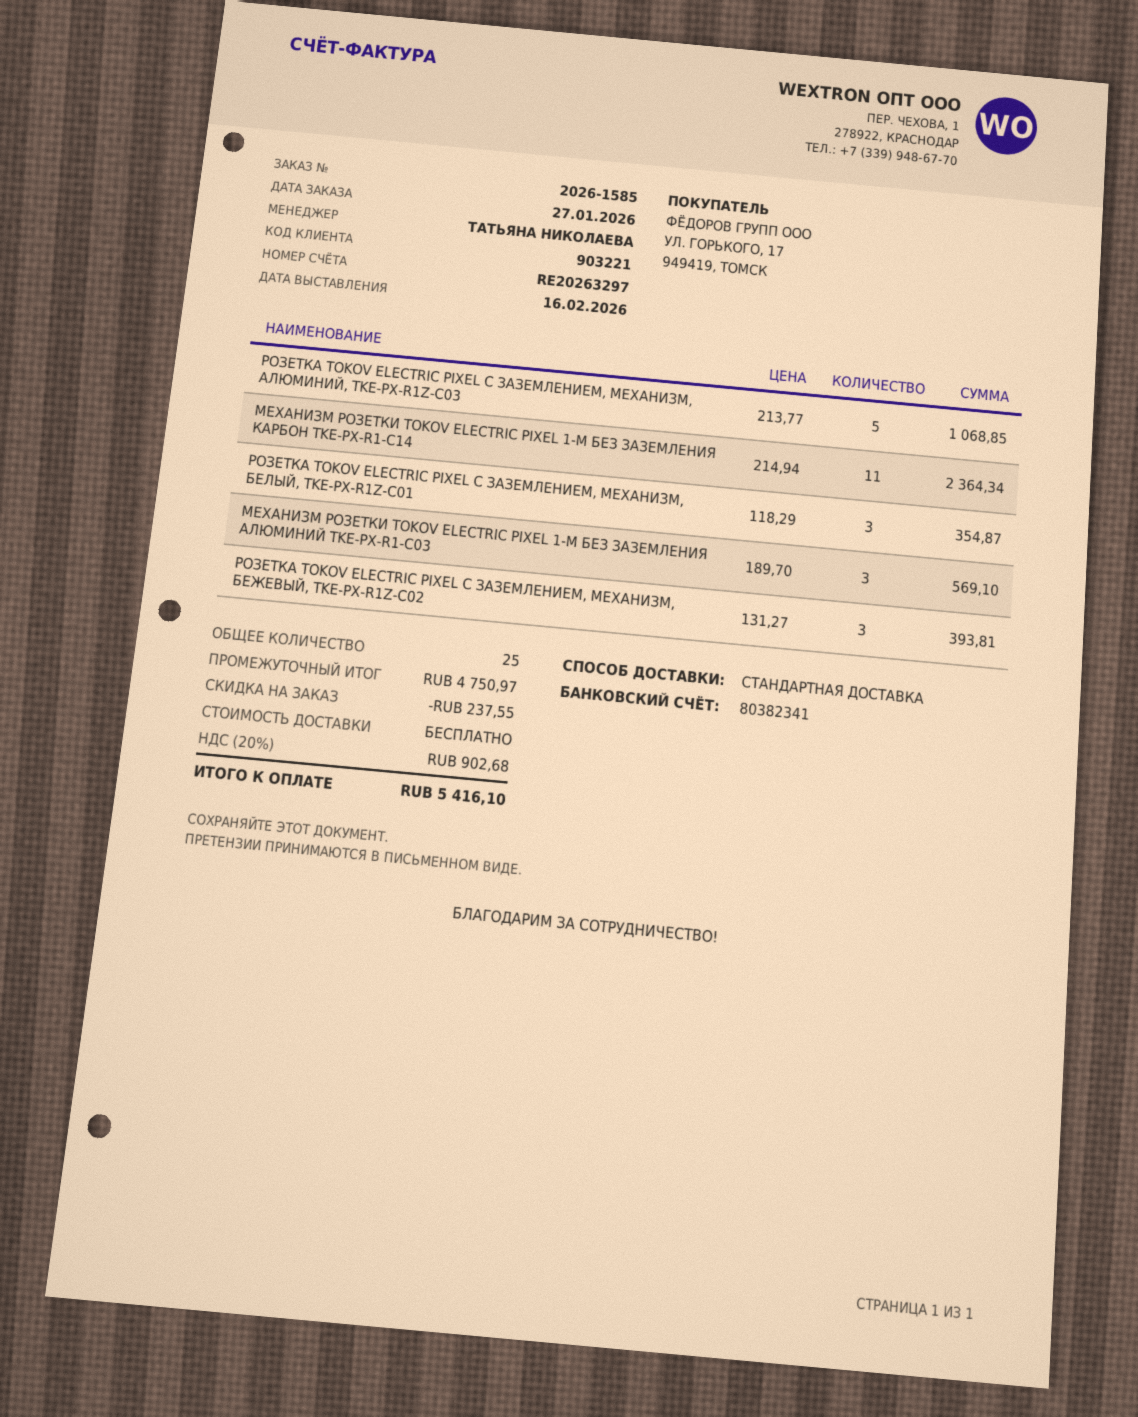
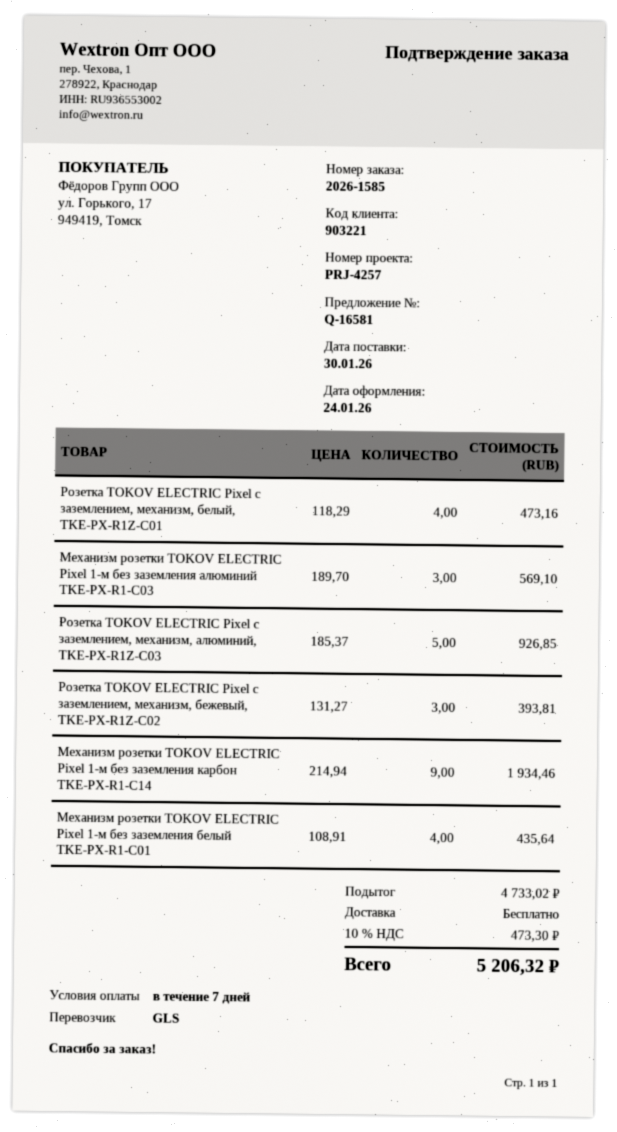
order date: 2026-01-27 -> 2026-01-24
shipping method: standard -> GLS
РОЗЕТКА TOKOV ELECTRIC PIXEL С ЗАЗЕМЛЕНИЕМ, МЕХАНИЗМ, АЛЮМИНИЙ, TKE-PX-R1Z-C03: 5 x 213.77 = 1068.85 -> 5 x 185.37 = 926.85
МЕХАНИЗМ РОЗЕТКИ TOKOV ELECTRIC PIXEL 1-М БЕЗ ЗАЗЕМЛЕНИЯ КАРБОН TKE-PX-R1-C14: 11 x 214.94 = 2364.34 -> 9 x 214.94 = 1934.46
РОЗЕТКА TOKOV ELECTRIC PIXEL С ЗАЗЕМЛЕНИЕМ, МЕХАНИЗМ, БЕЛЫЙ, TKE-PX-R1Z-C01: 3 x 118.29 = 354.87 -> 4 x 118.29 = 473.16
Механизм розетки TOKOV ELECTRIC Pixel 1-м без заземления белый TKE-PX-R1-C01: none -> 4 x 108.91 = 435.64
subtotal: 4750.97 -> 4733.02
discount: 237.55 -> none
tax: 20% = 902.68 -> 10% = 473.30
total: 5416.10 -> 5206.32

